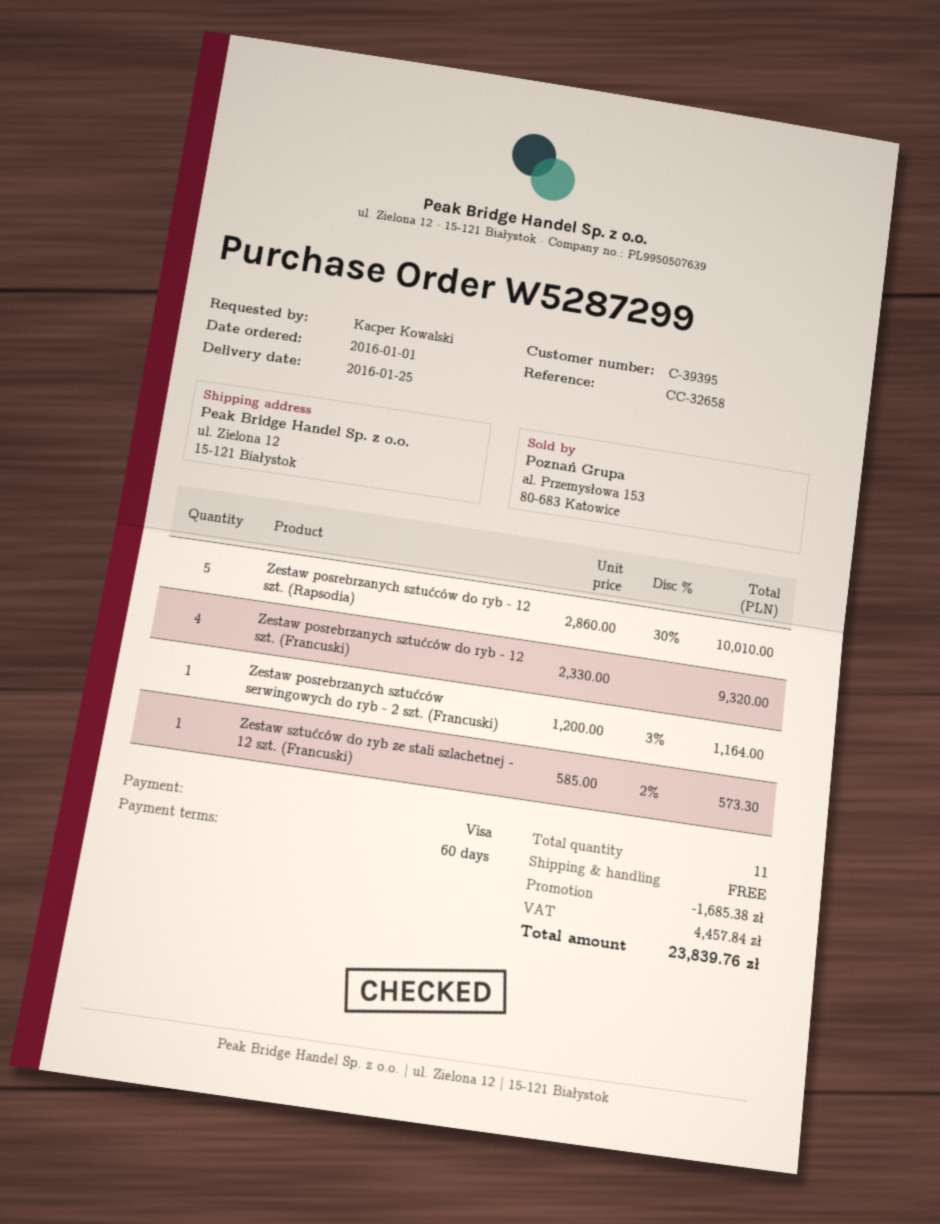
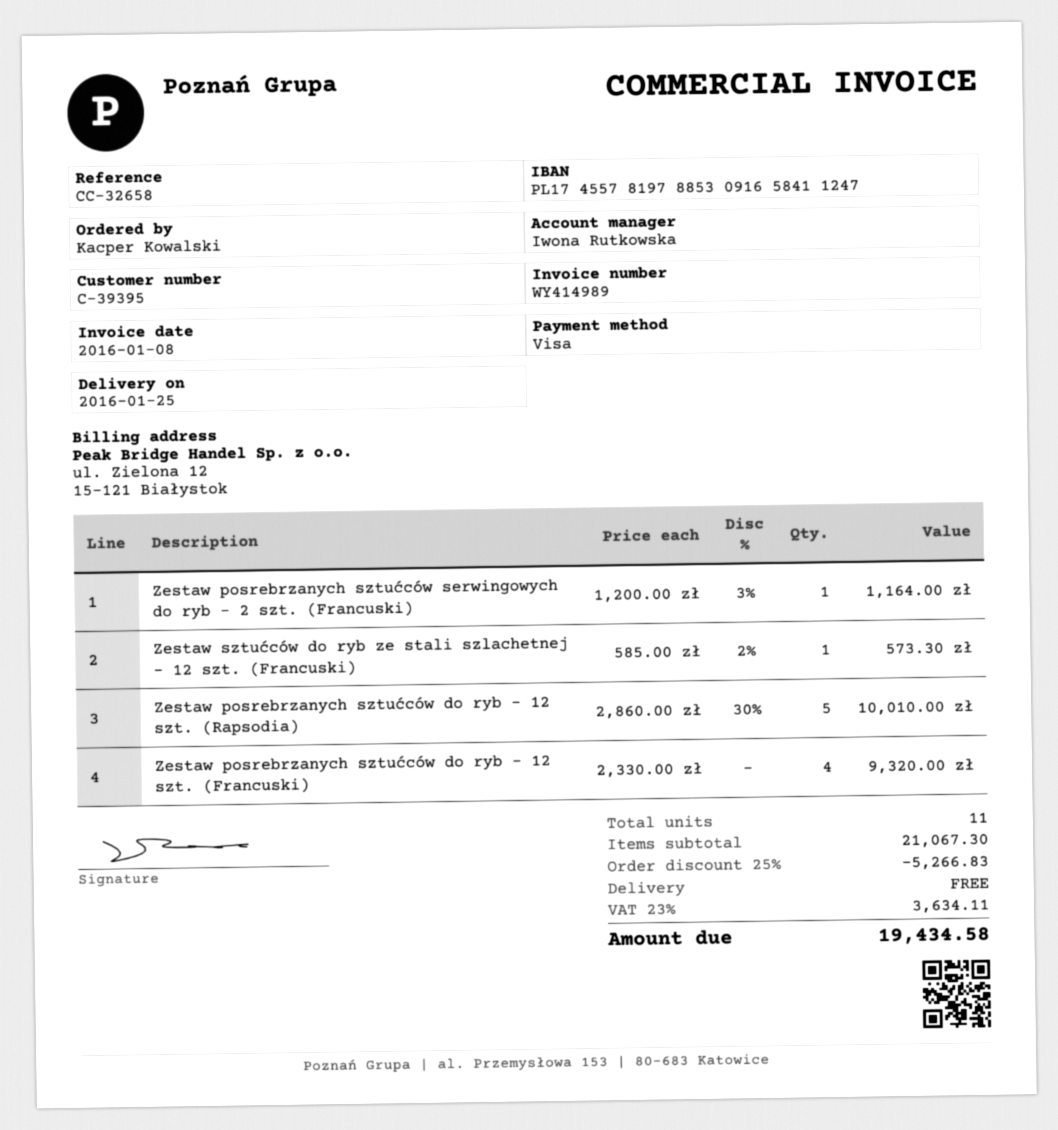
discount: 1685.38 -> 5266.83
tax: 4457.84 -> 3634.11
total: 23839.76 -> 19434.58

